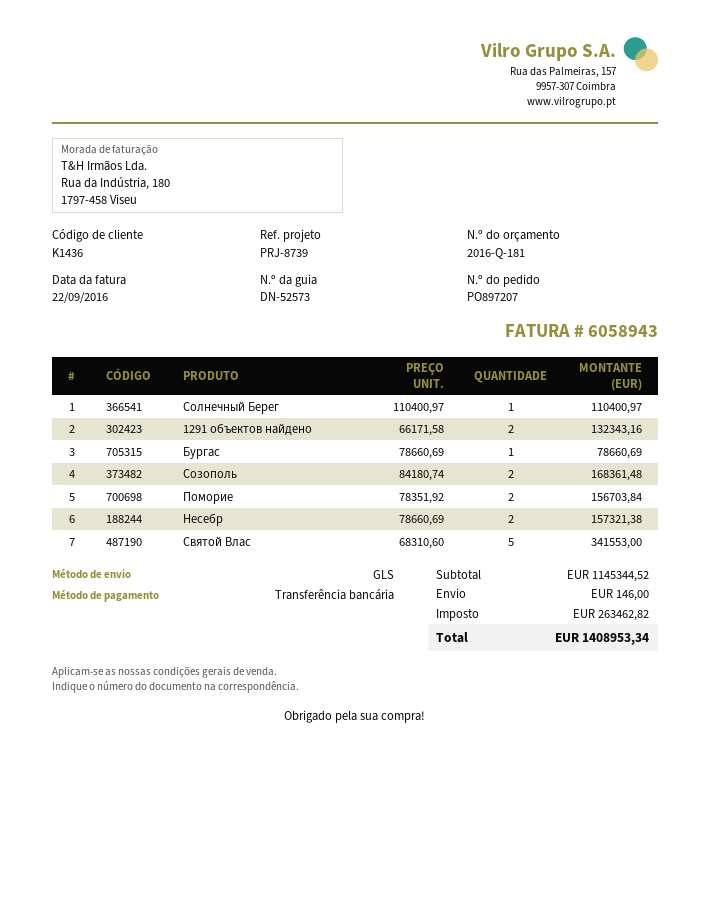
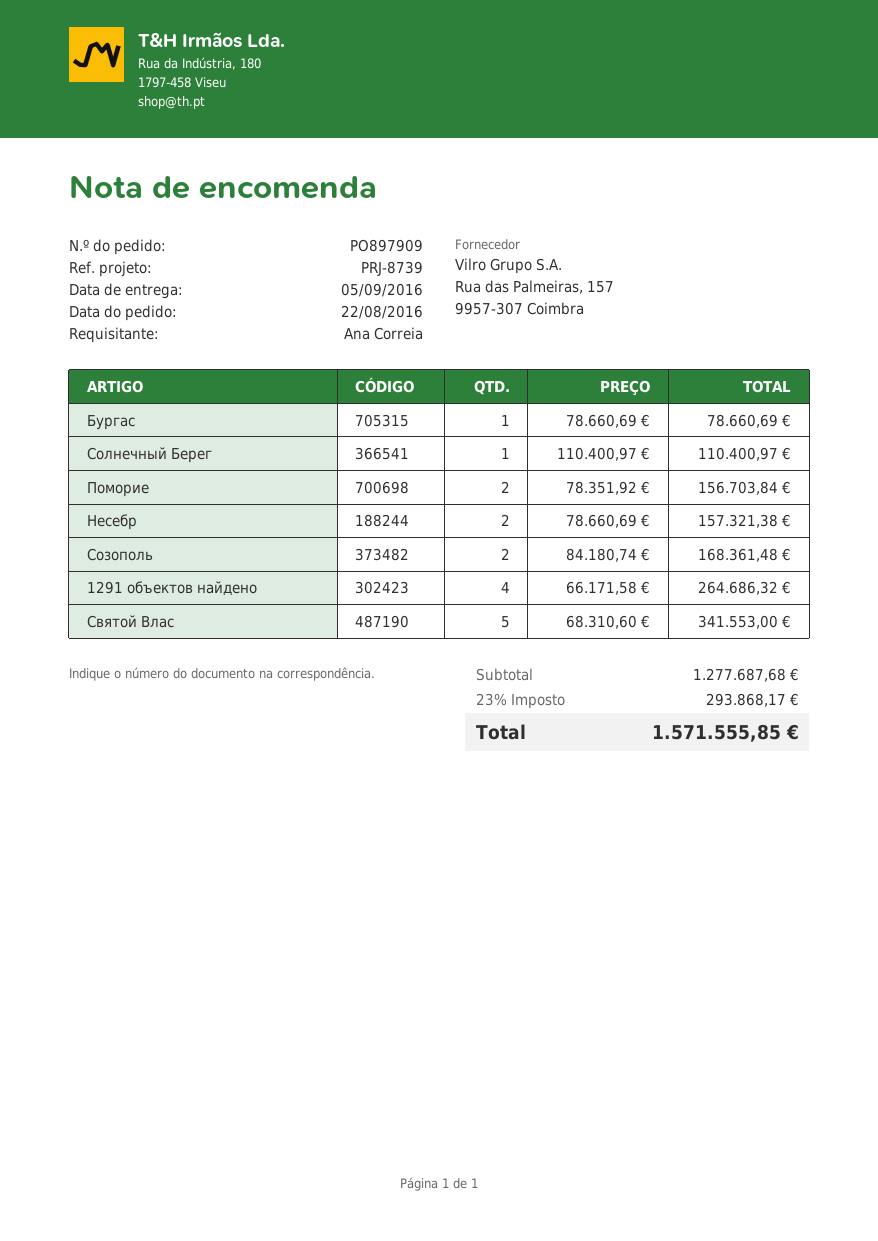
order number: PO897207 -> PO897909
1291 объектов найдено: 2 x 66171.58 = 132343.16 -> 4 x 66171.58 = 264686.32
subtotal: 1145344.52 -> 1277687.68
shipping: 146.00 -> none
tax: 263462.82 -> 293868.17
total: 1408953.34 -> 1571555.85

